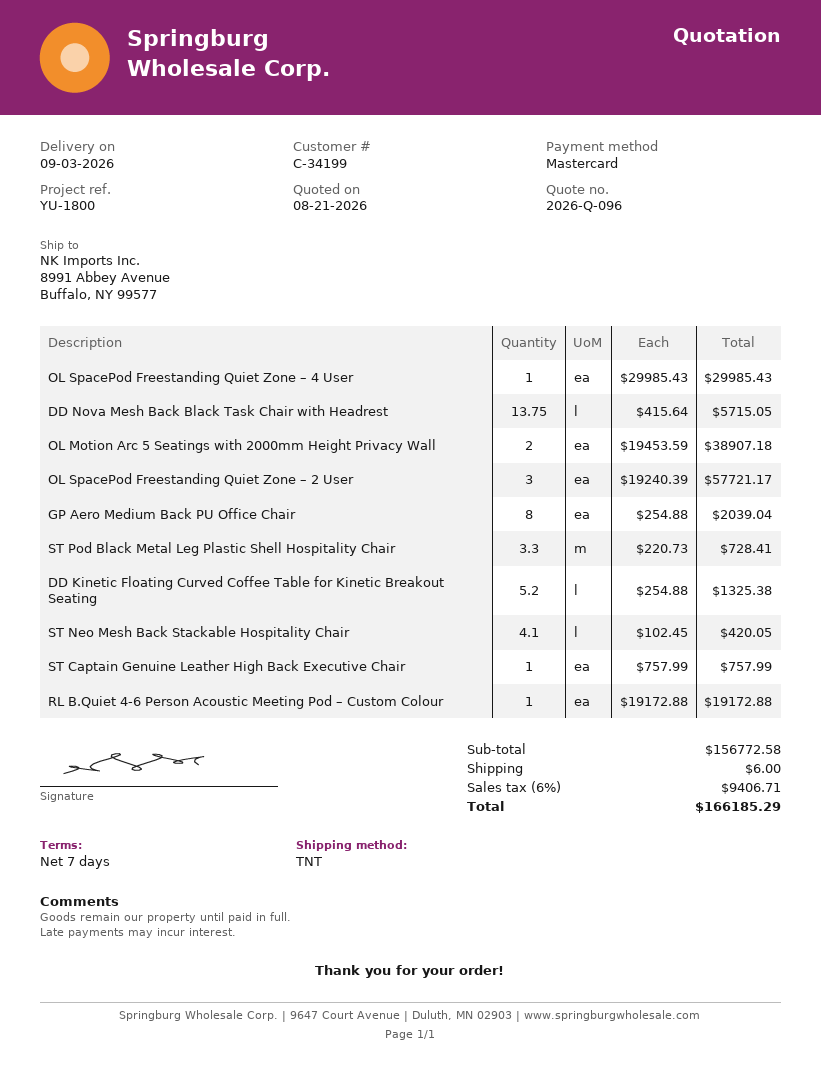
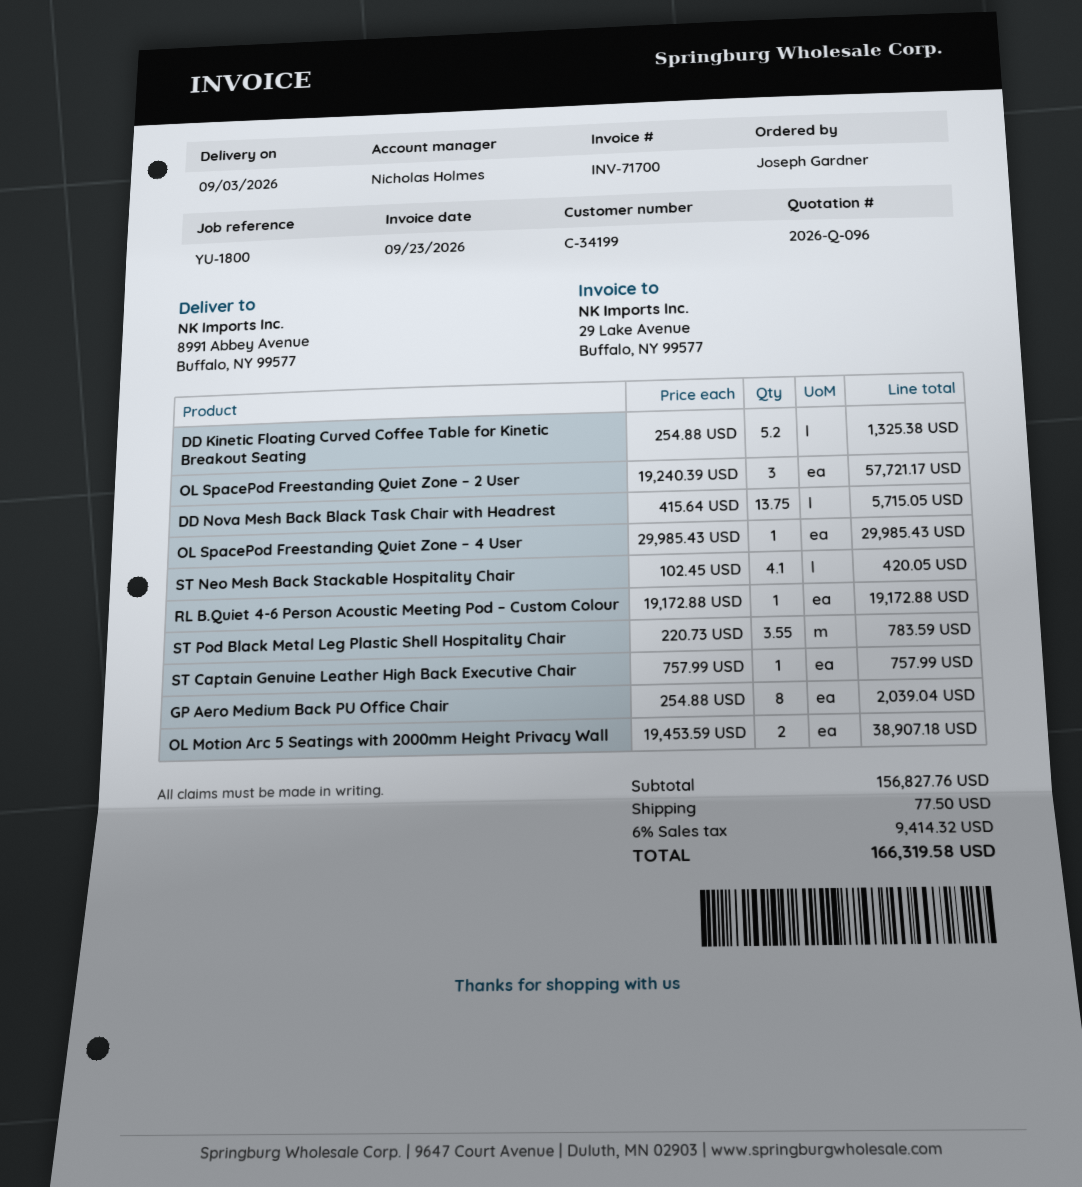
ST Pod Black Metal Leg Plastic Shell Hospitality Chair: 3.3 x 220.73 = 728.41 -> 3.55 x 220.73 = 783.59
subtotal: 156772.58 -> 156827.76
shipping: 6.00 -> 77.50
tax: 6% = 9406.71 -> 6% = 9414.32
total: 166185.29 -> 166319.58

